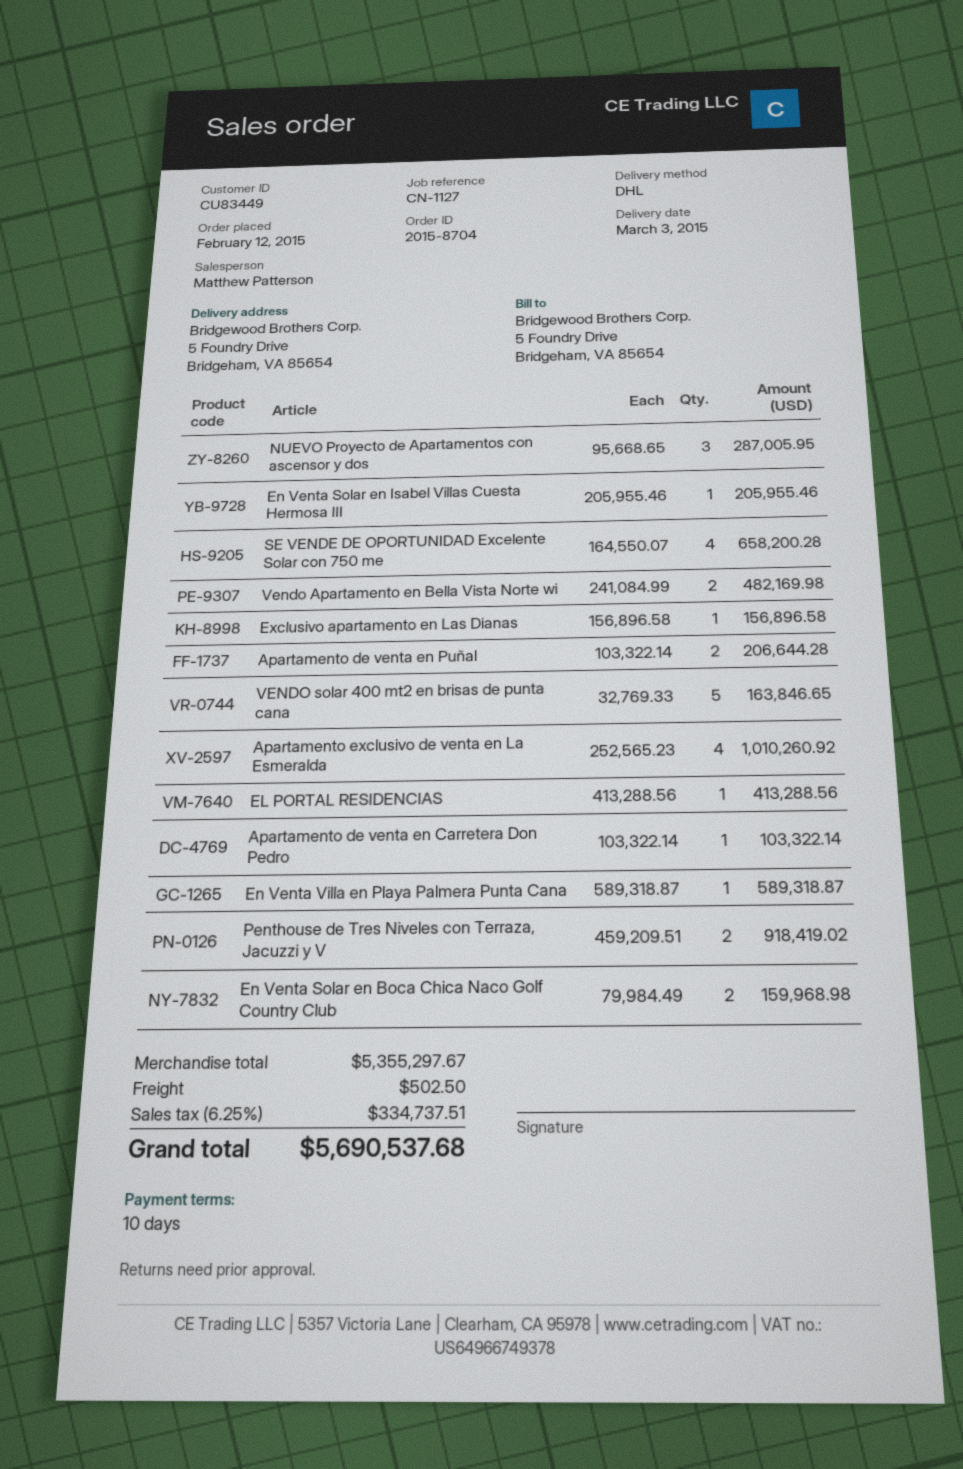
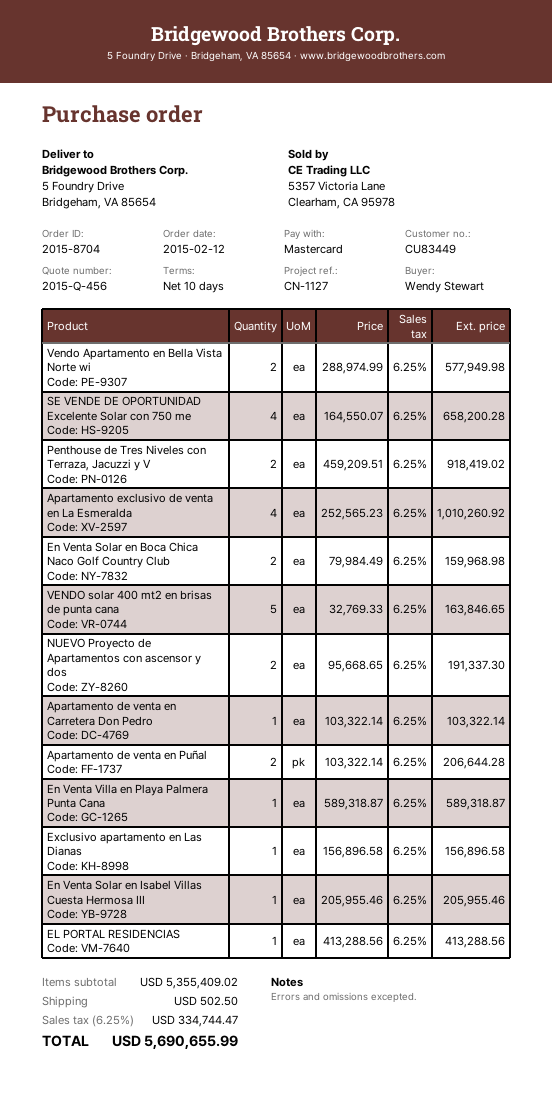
NUEVO Proyecto de Apartamentos con ascensor y dos: 3 x 95668.65 = 287005.95 -> 2 x 95668.65 = 191337.30
Vendo Apartamento en Bella Vista Norte wi: 2 x 241084.99 = 482169.98 -> 2 x 288974.99 = 577949.98
subtotal: 5355297.67 -> 5355409.02
tax: 6.25% = 334737.51 -> 6.25% = 334744.47
total: 5690537.68 -> 5690655.99

